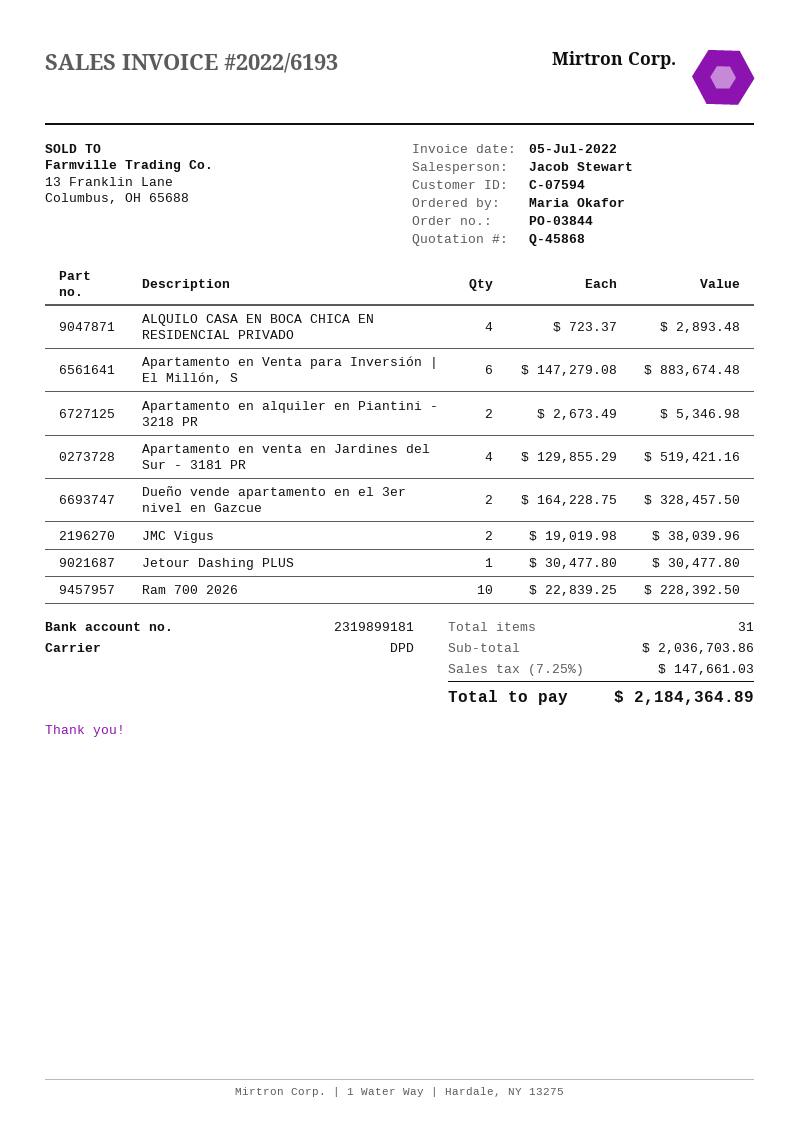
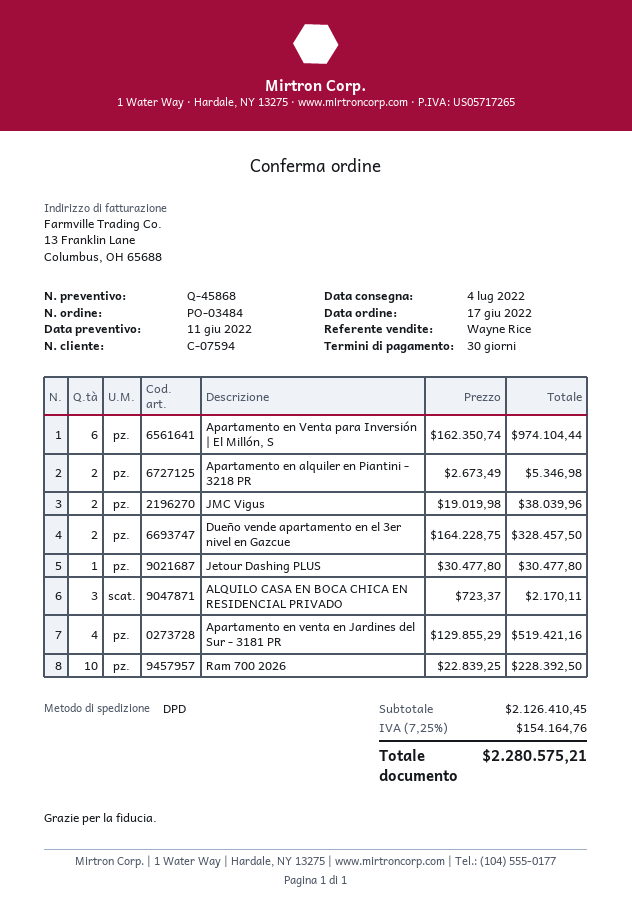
order number: PO-03844 -> PO-03484
sales rep: Jacob Stewart -> Wayne Rice
ALQUILO CASA EN BOCA CHICA EN RESIDENCIAL PRIVADO: 4 x 723.37 = 2893.48 -> 3 x 723.37 = 2170.11
Apartamento en Venta para Inversión | El Millón, S: 6 x 147279.08 = 883674.48 -> 6 x 162350.74 = 974104.44
subtotal: 2036703.86 -> 2126410.45
tax: 7.25% = 147661.03 -> 7.25% = 154164.76
total: 2184364.89 -> 2280575.21

